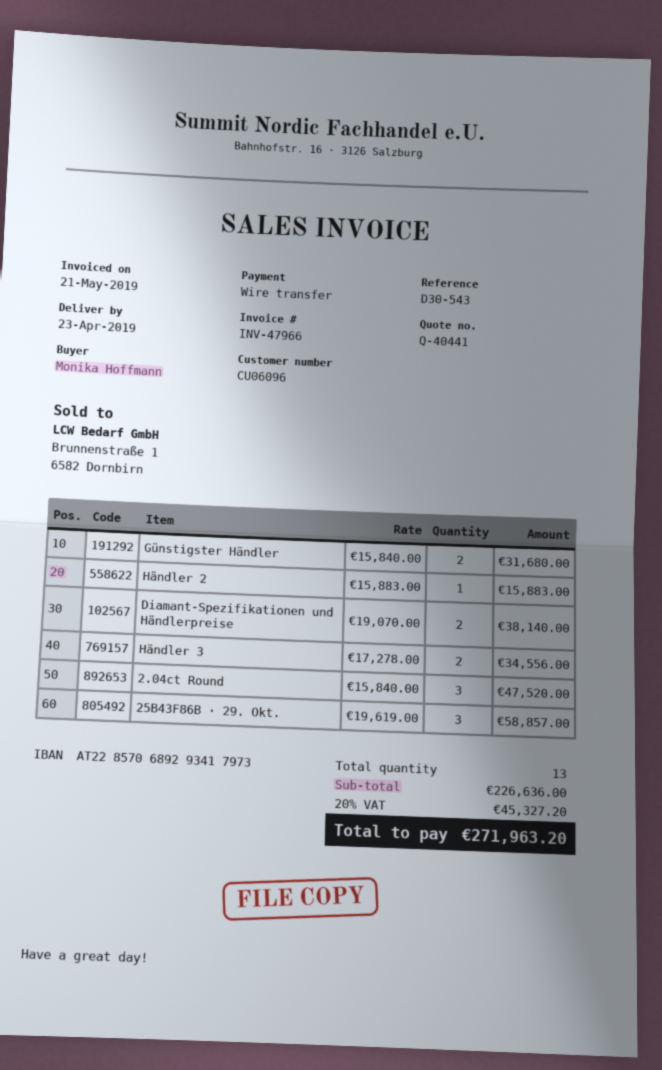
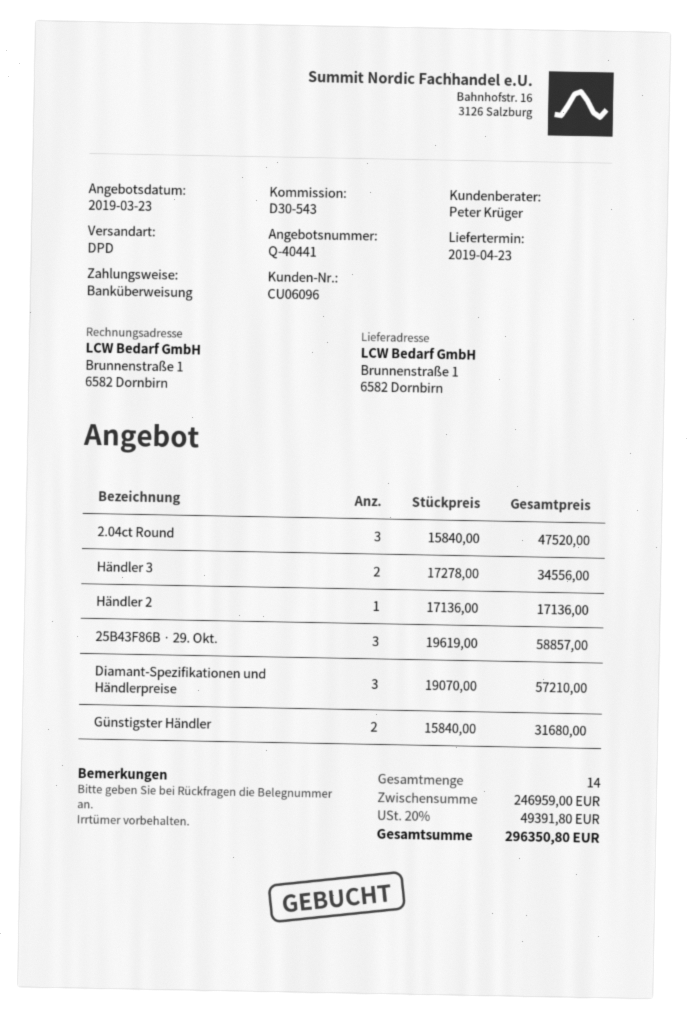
Händler 2: 1 x 15883.00 = 15883.00 -> 1 x 17136.00 = 17136.00
Diamant-Spezifikationen und Händlerpreise: 2 x 19070.00 = 38140.00 -> 3 x 19070.00 = 57210.00
total quantity: 13 -> 14
subtotal: 226636.00 -> 246959.00
tax: 20% = 45327.20 -> 20% = 49391.80
total: 271963.20 -> 296350.80

